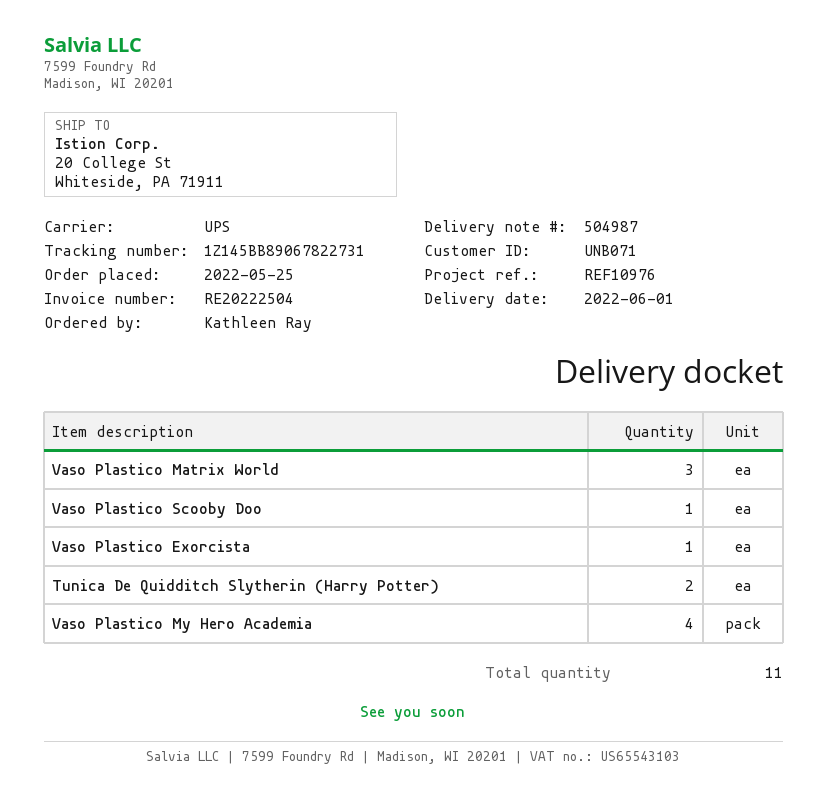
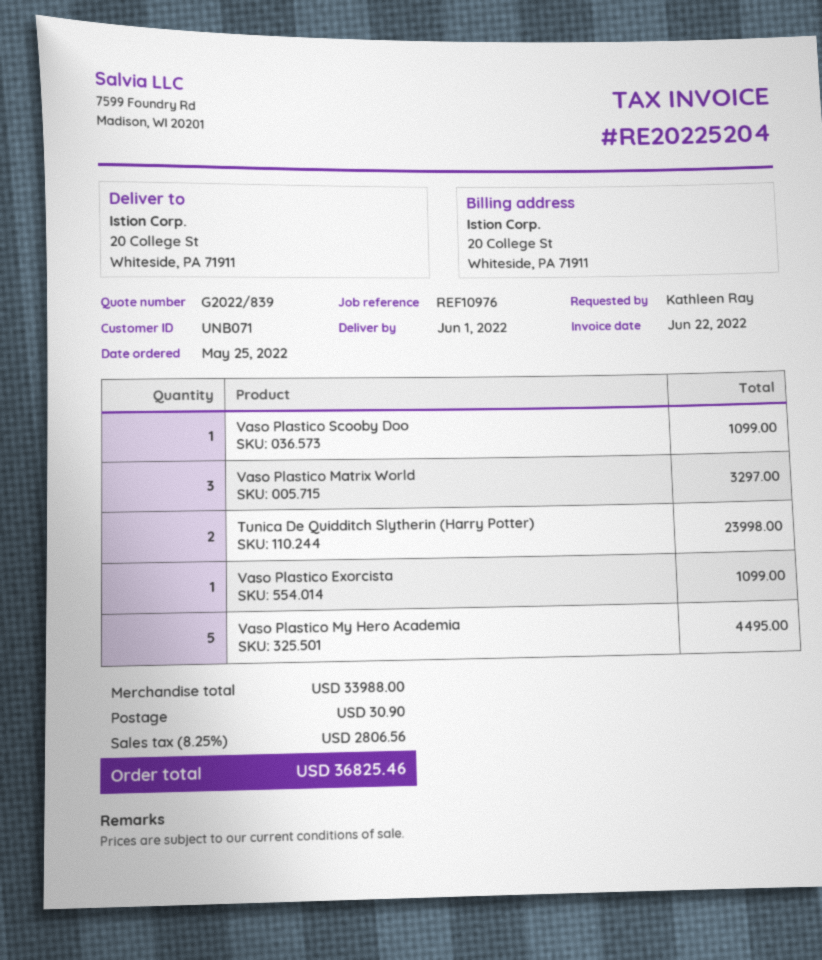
invoice number: RE20222504 -> RE20225204
Vaso Plastico My Hero Academia: 4 -> 5

